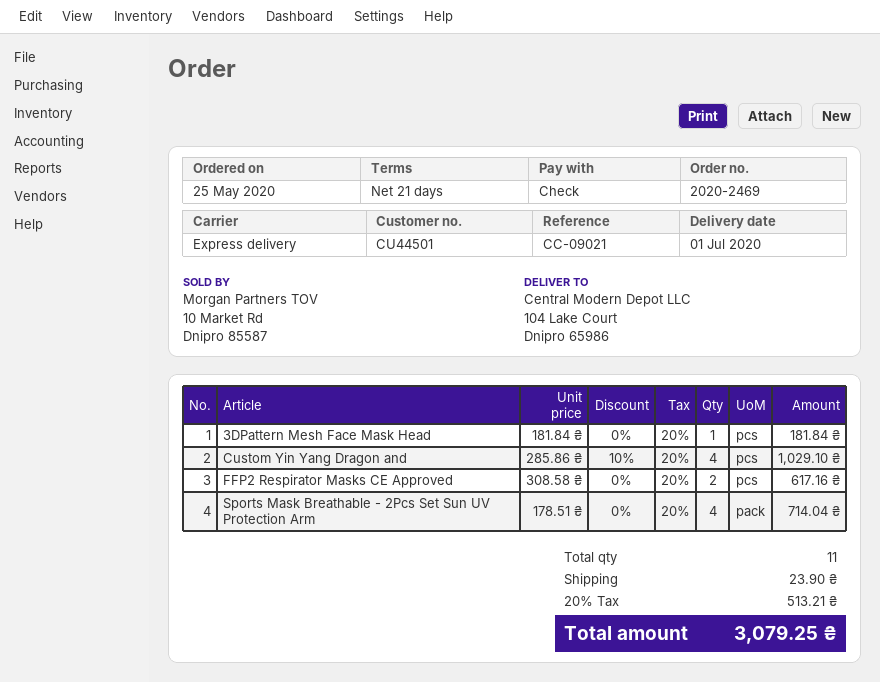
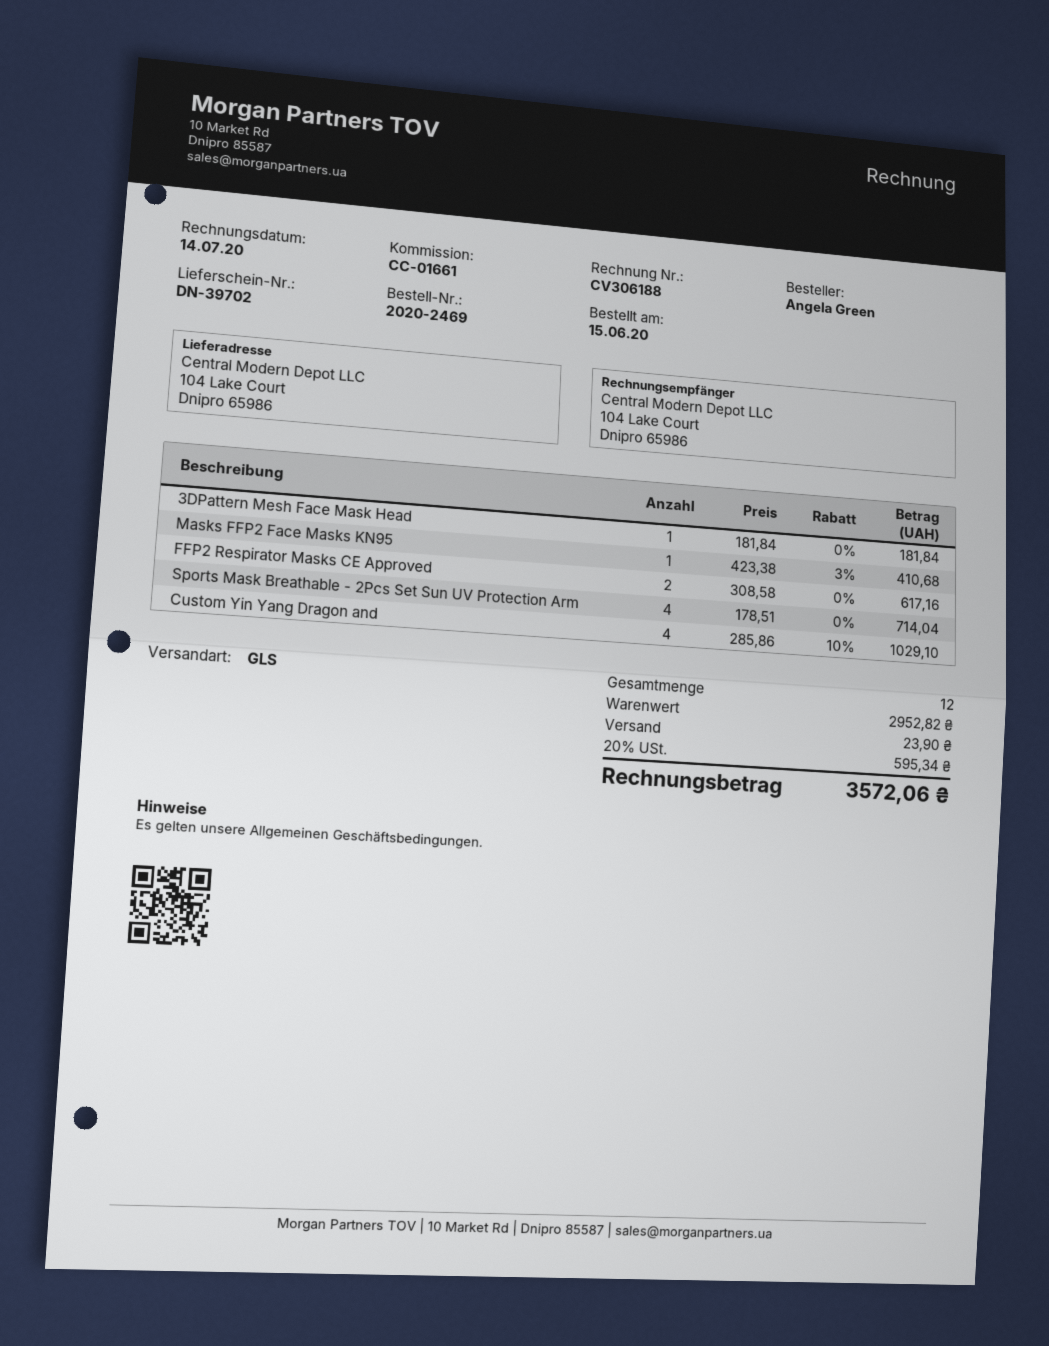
order date: 2020-05-25 -> 2020-06-15
reference: CC-09021 -> CC-01661
shipping method: express -> GLS
Masks FFP2 Face Masks KN95: none -> 1 x 423.38 - 3% = 410.68
total quantity: 11 -> 12
tax: 20% = 513.21 -> 20% = 595.34
total: 3079.25 -> 3572.06

